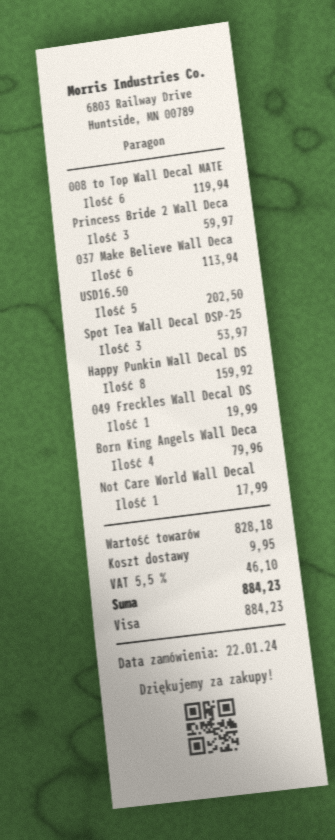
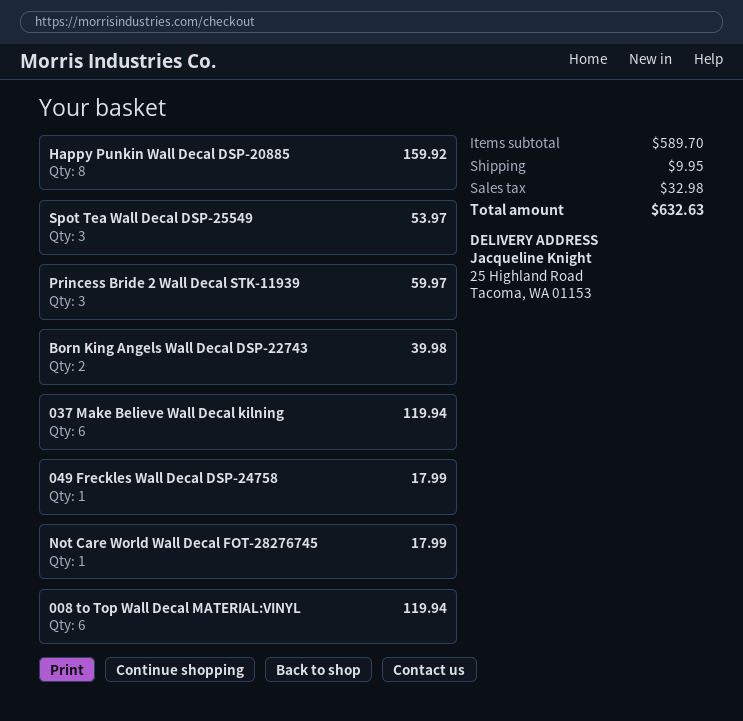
037 Make Believe Wall Deca: 6 for 113.94 -> 6 for 119.94
USD16.50: 5 for 202.50 -> none
049 Freckles Wall Decal DS: 1 for 19.99 -> 1 for 17.99
Born King Angels Wall Deca: 4 for 79.96 -> 2 for 39.98
subtotal: 828.18 -> 589.70
tax: 46.10 -> 32.98
total: 884.23 -> 632.63

